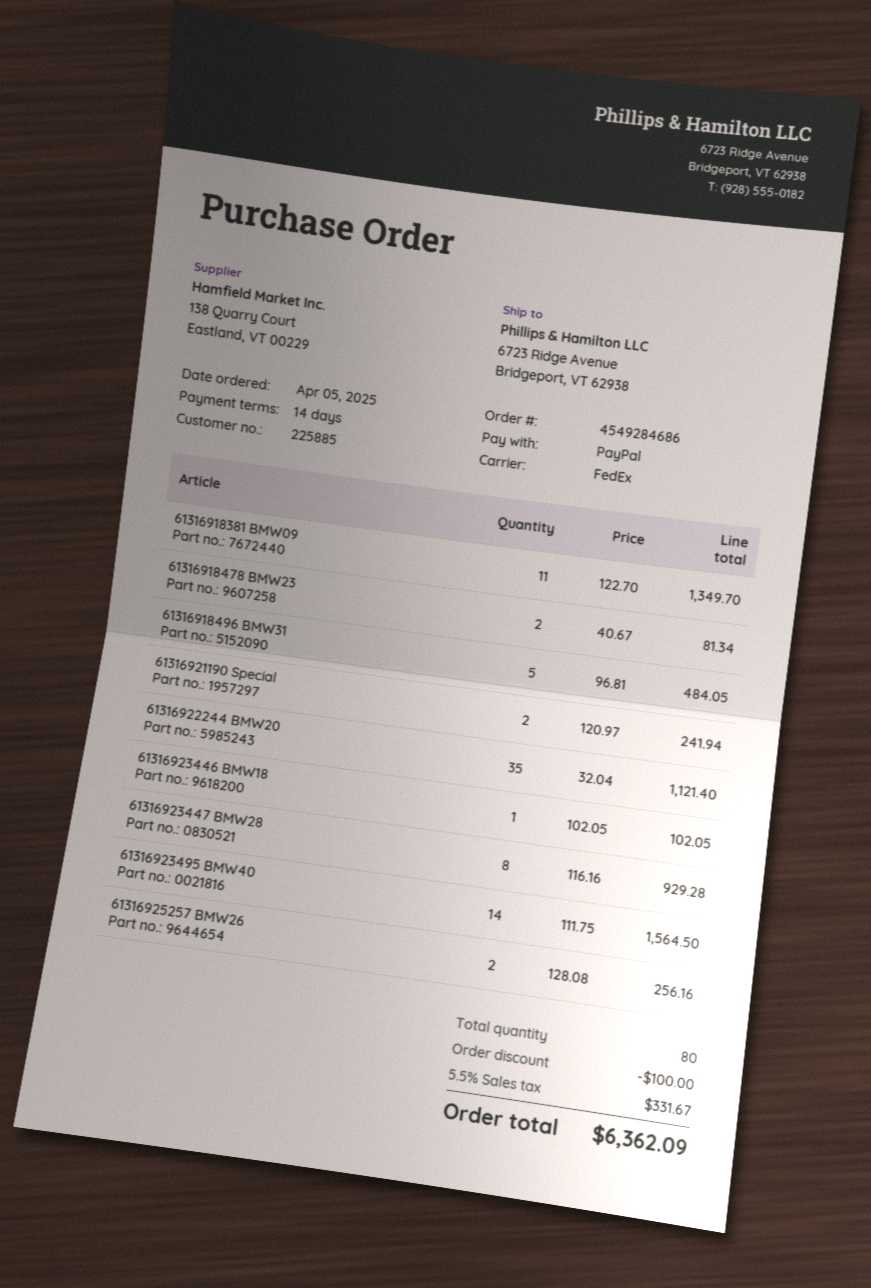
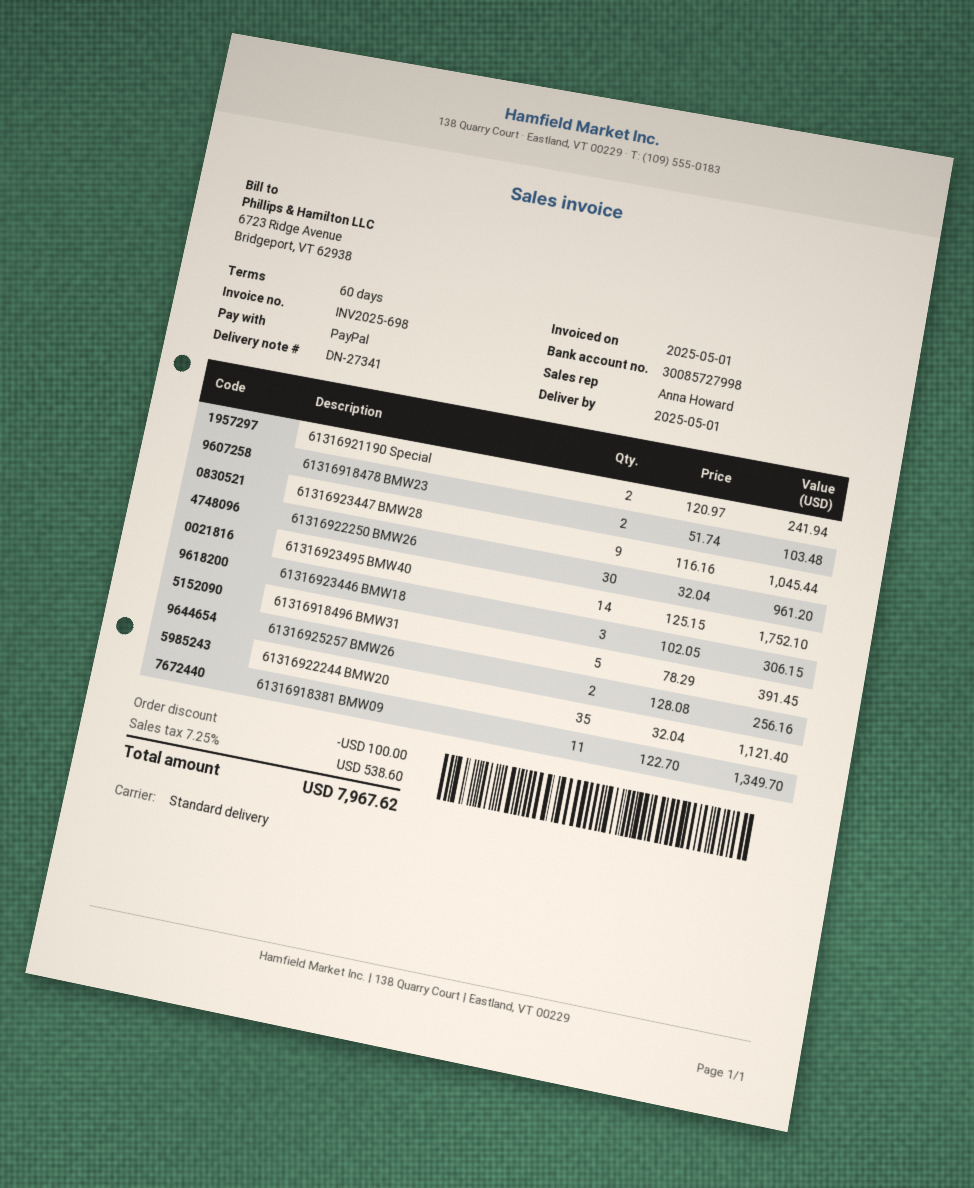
payment terms: 14 days -> 60 days
shipping method: FedEx -> standard
61316918478 BMW23: 2 x 40.67 = 81.34 -> 2 x 51.74 = 103.48
61316918496 BMW31: 5 x 96.81 = 484.05 -> 5 x 78.29 = 391.45
61316923446 BMW18: 1 x 102.05 = 102.05 -> 3 x 102.05 = 306.15
61316923447 BMW28: 8 x 116.16 = 929.28 -> 9 x 116.16 = 1045.44
61316923495 BMW40: 14 x 111.75 = 1564.50 -> 14 x 125.15 = 1752.10
61316922250 BMW26: none -> 30 x 32.04 = 961.20
tax: 5.5% = 331.67 -> 7.25% = 538.60
total: 6362.09 -> 7967.62

